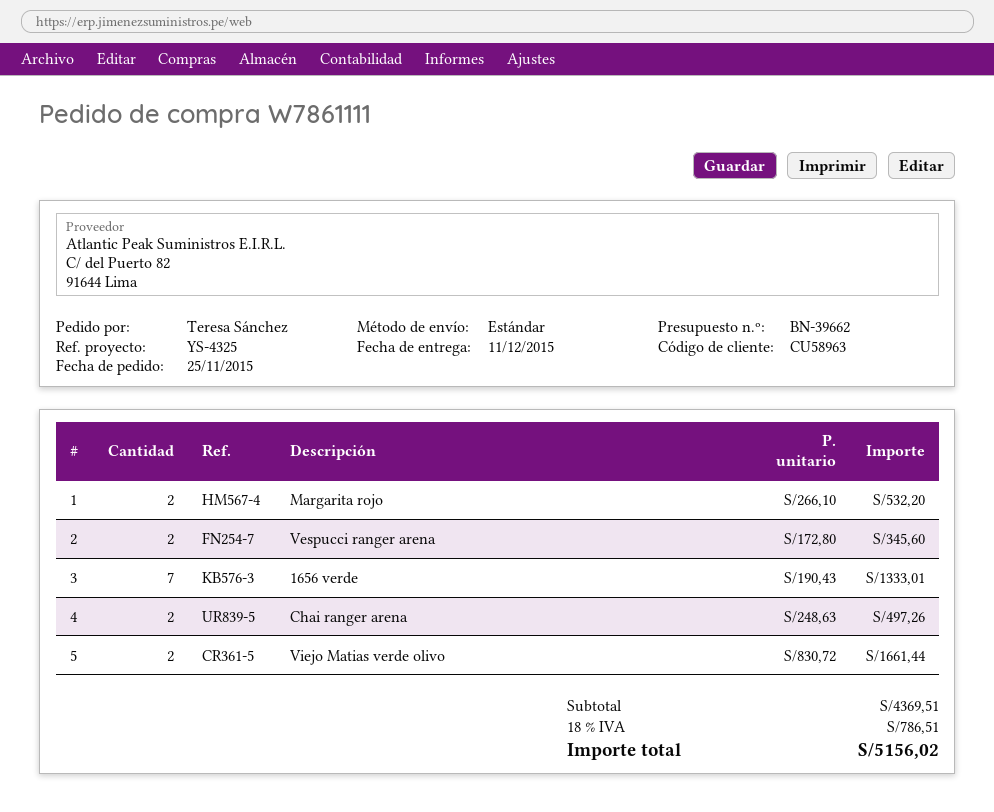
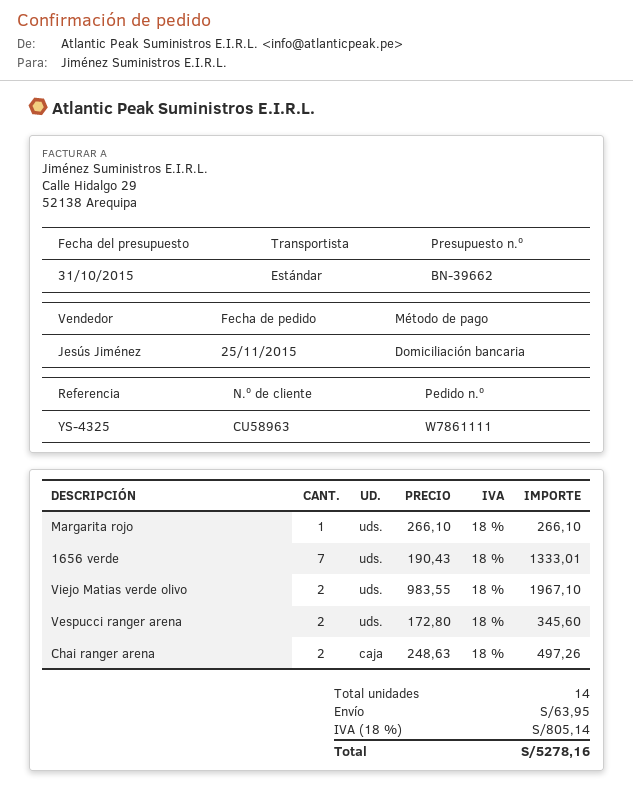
Margarita rojo: 2 x 266.10 = 532.20 -> 1 x 266.10 = 266.10
Viejo Matias verde olivo: 2 x 830.72 = 1661.44 -> 2 x 983.55 = 1967.10
shipping: none -> 63.95
tax: 18% = 786.51 -> 18% = 805.14
total: 5156.02 -> 5278.16

